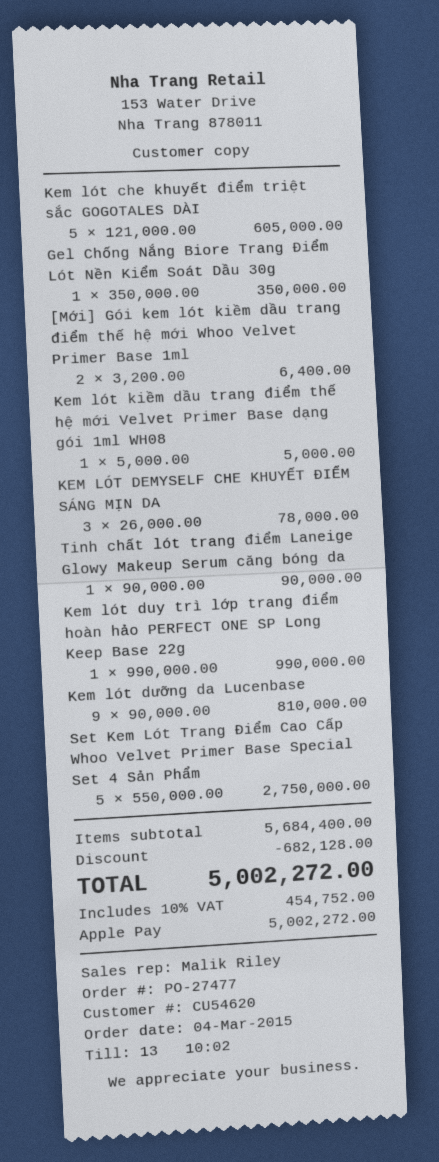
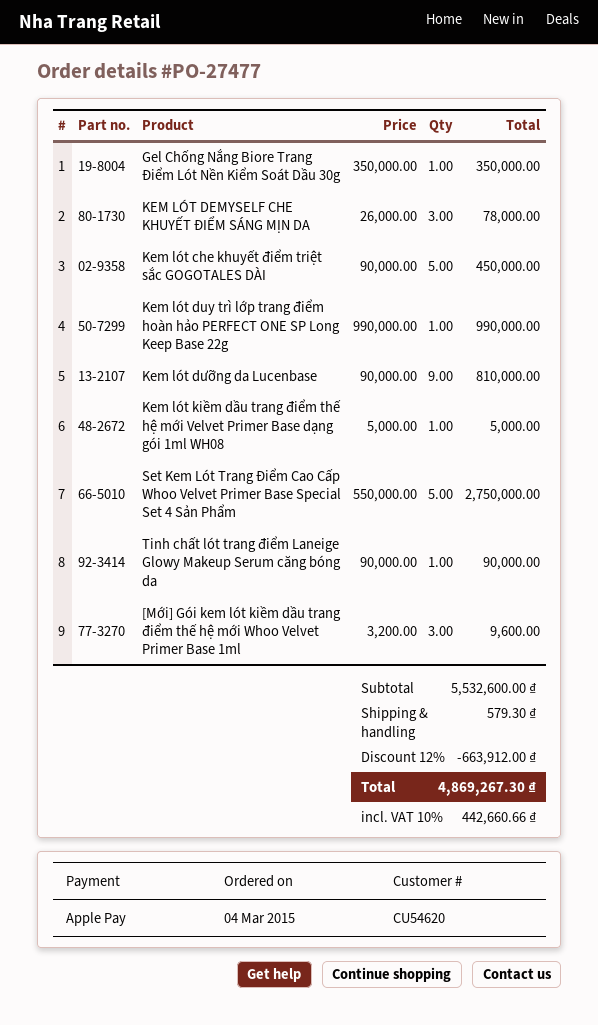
Kem lót che khuyết điểm triệt sắc GOGOTALES DÀI: 5 x 121000.00 = 605000.00 -> 5 x 90000.00 = 450000.00
[Mới] Gói kem lót kiềm dầu trang điểm thế hệ mới Whoo Velvet Primer Base 1ml: 2 x 3200.00 = 6400.00 -> 3 x 3200.00 = 9600.00
subtotal: 5684400.00 -> 5532600.00
discount: 682128.00 -> 663912.00
shipping: none -> 579.30
tax: 10% = 454752.00 -> 10% = 442660.66
total: 5002272.00 -> 4869267.30

